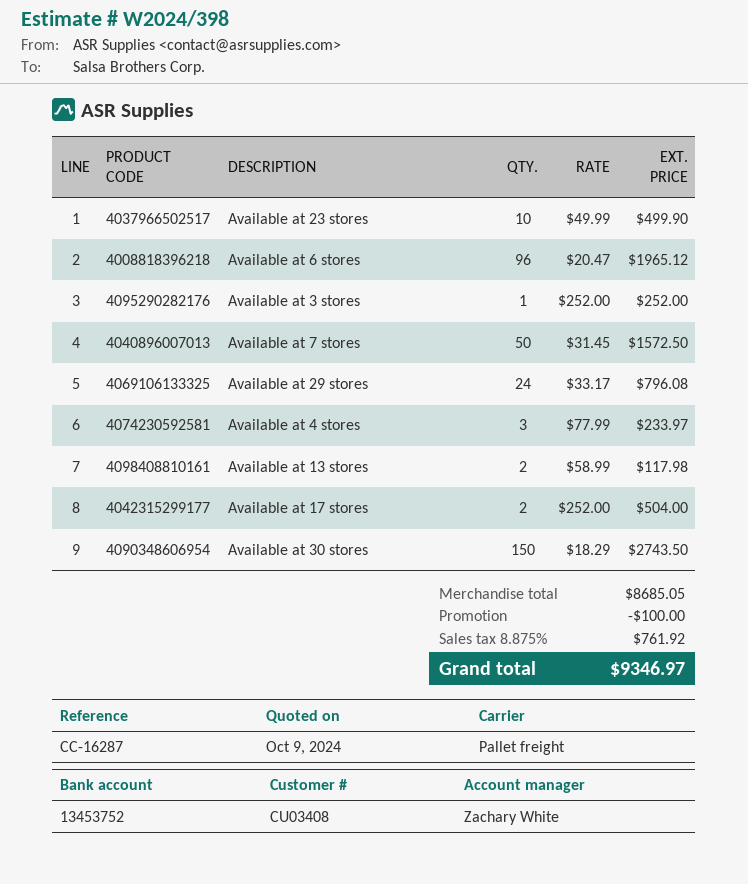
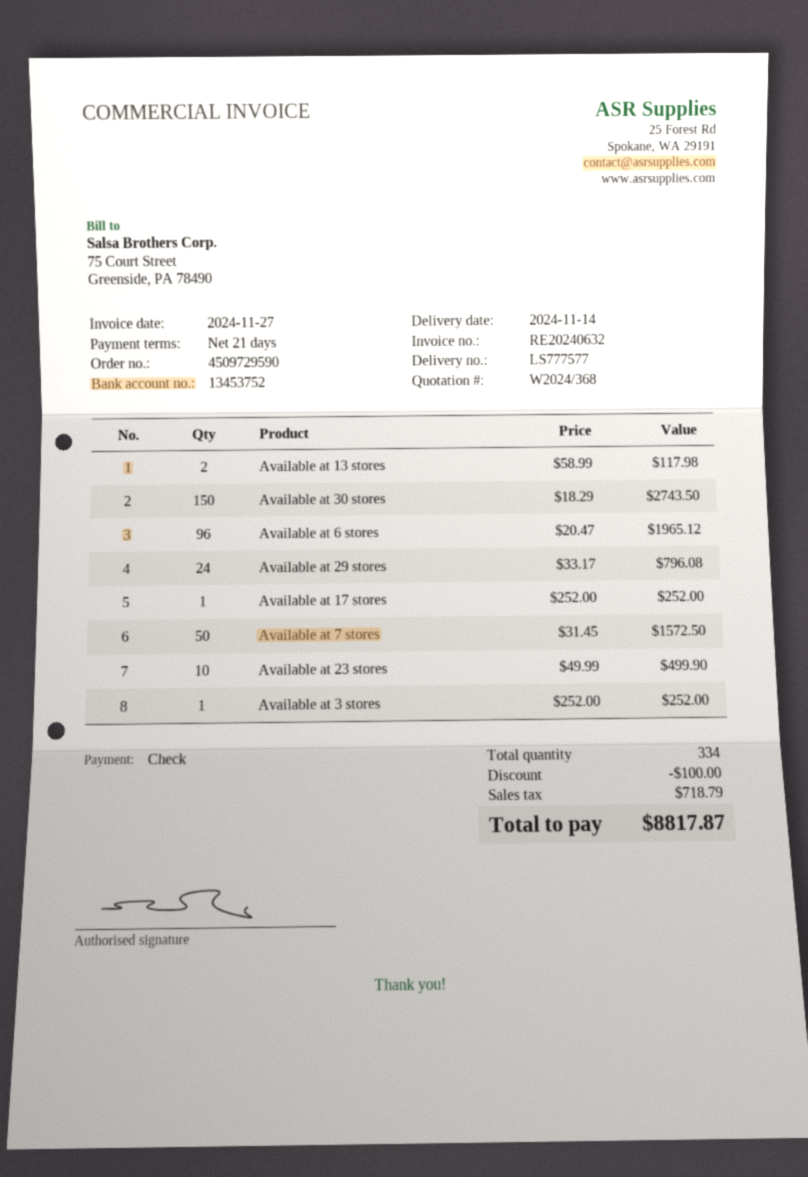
quote number: W2024/398 -> W2024/368
Available at 4 stores: 3 x 77.99 = 233.97 -> none
Available at 17 stores: 2 x 252.00 = 504.00 -> 1 x 252.00 = 252.00
tax: 761.92 -> 718.79
total: 9346.97 -> 8817.87

